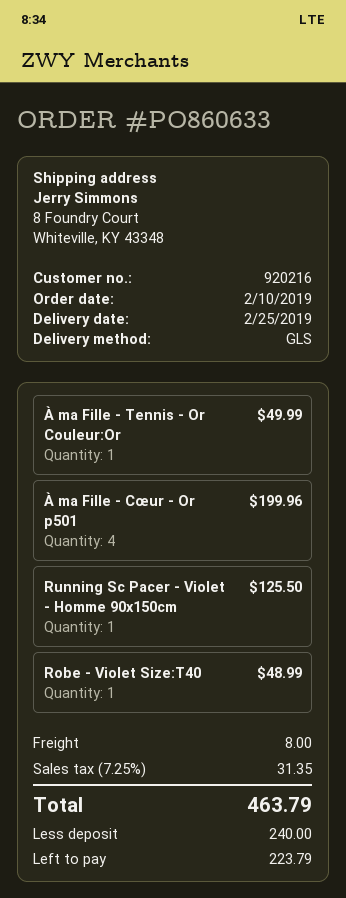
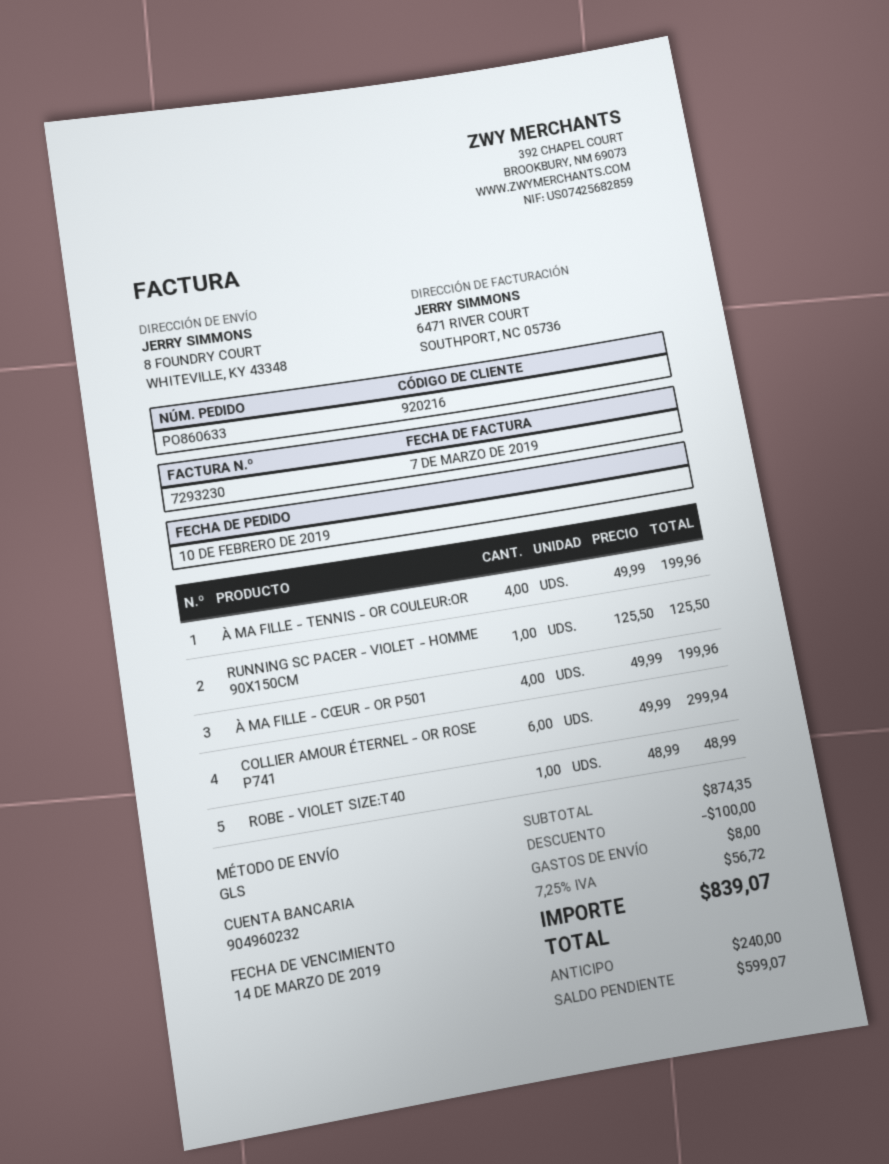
À ma Fille - Tennis - Or Couleur:Or: 1 for 49.99 -> 4 for 199.96
COLLIER AMOUR ÉTERNEL - OR ROSE P741: none -> 6 for 299.94
discount: none -> 100.00
tax: 7.25% = 31.35 -> 7.25% = 56.72
total: 463.79 -> 839.07
balance: 223.79 -> 599.07

